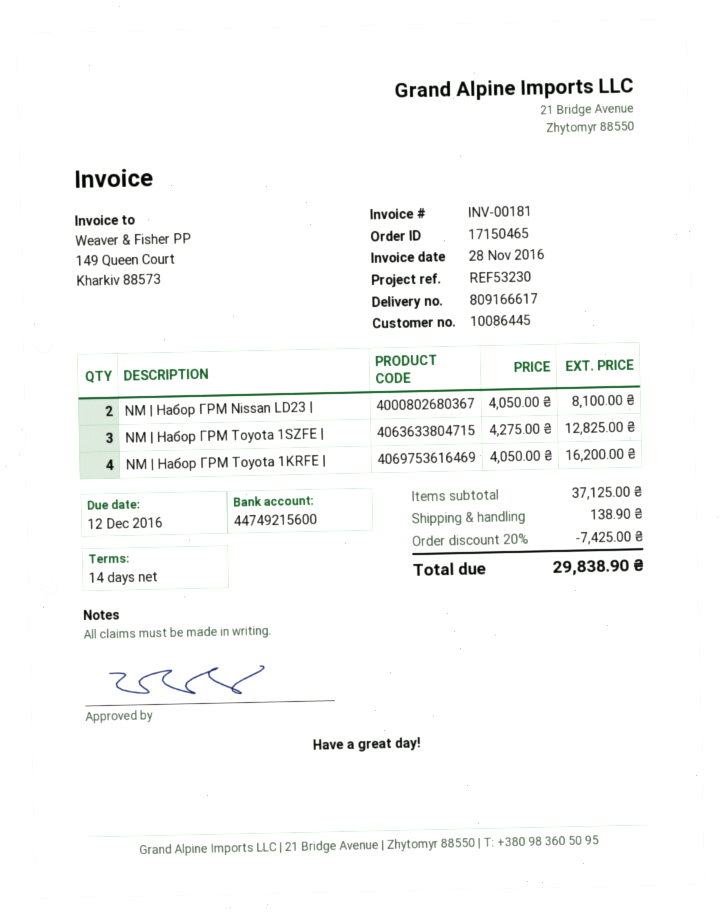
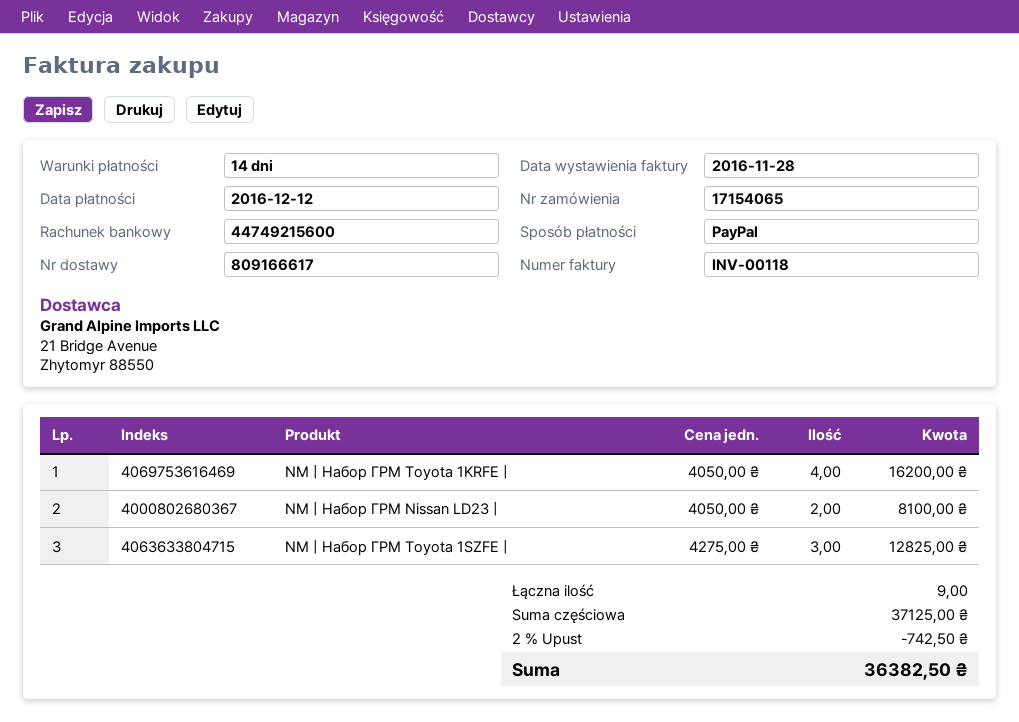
order number: 17150465 -> 17154065
invoice number: INV-00181 -> INV-00118
discount: 20% = 7425.00 -> 2% = 742.50
shipping: 138.90 -> none
total: 29838.90 -> 36382.50

